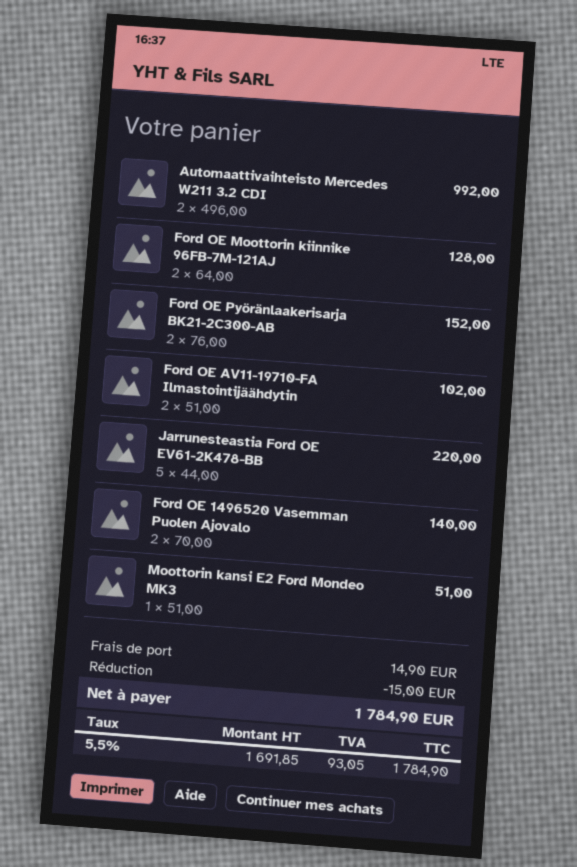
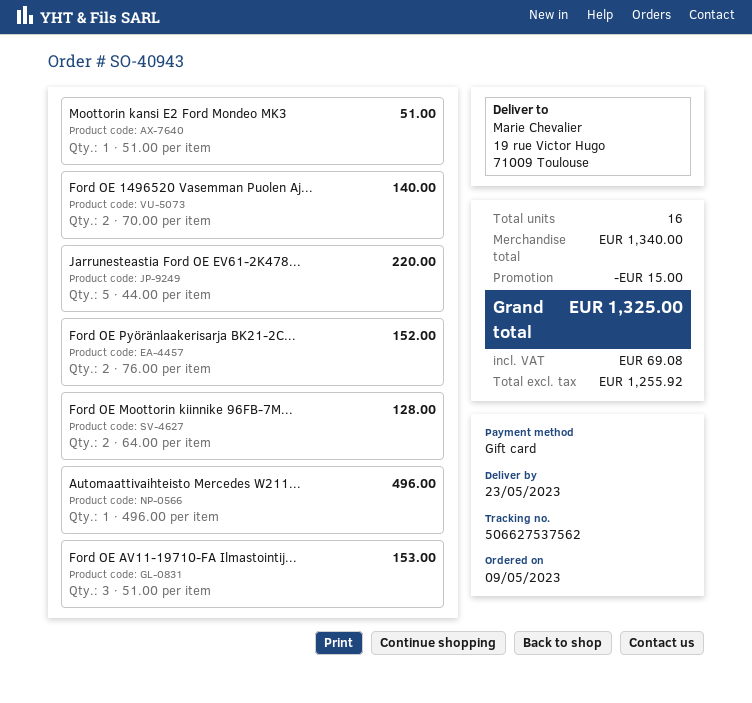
Automaattivaihteisto Mercedes W211 3.2 CDI: 2 x 496.00 = 992.00 -> 1 x 496.00 = 496.00
Ford OE AV11-19710-FA Ilmastointijäähdytin: 2 x 51.00 = 102.00 -> 3 x 51.00 = 153.00
shipping: 14.90 -> none
net: 1691.85 -> 1255.92
tax: 93.05 -> 69.08
total: 1784.90 -> 1325.00

